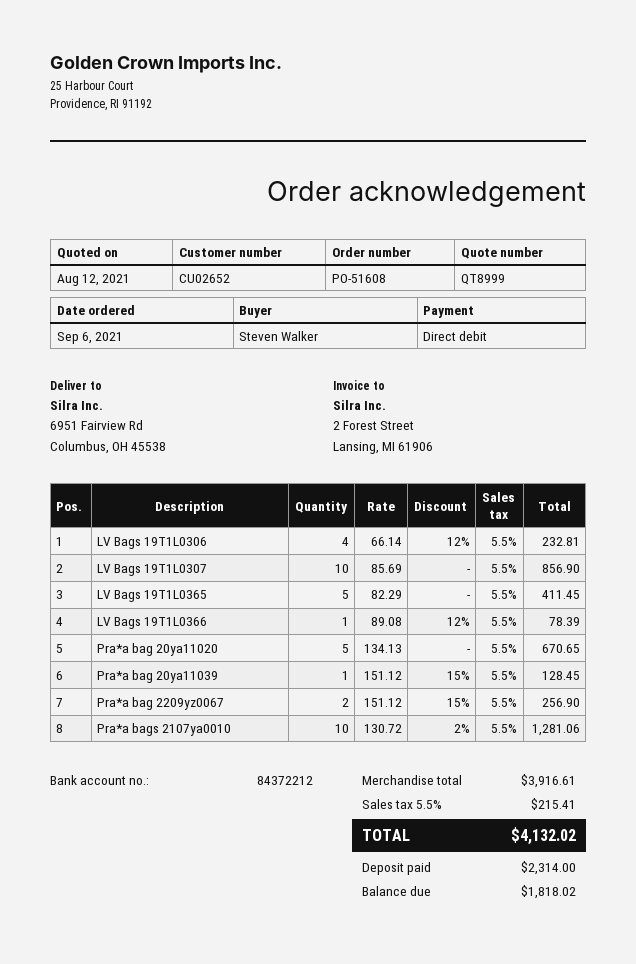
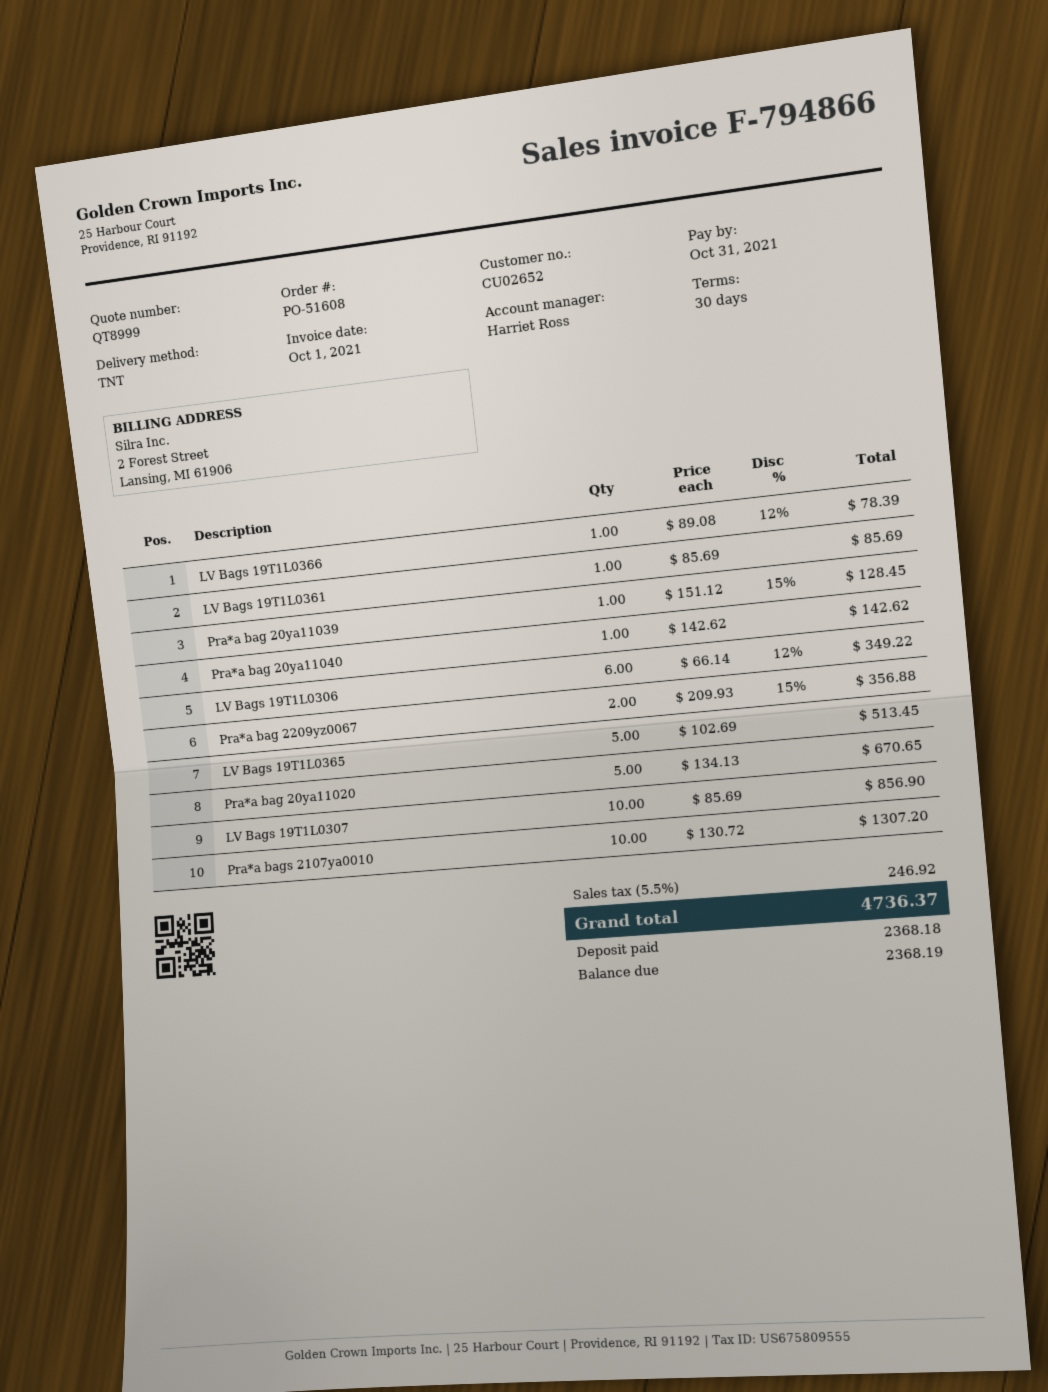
LV Bags 19T1L0306: 4 x 66.14 - 12% = 232.81 -> 6 x 66.14 - 12% = 349.22
LV Bags 19T1L0365: 5 x 82.29 = 411.45 -> 5 x 102.69 = 513.45
Pra*a bag 2209yz0067: 2 x 151.12 - 15% = 256.90 -> 2 x 209.93 - 15% = 356.88
Pra*a bags 2107ya0010: 10 x 130.72 - 2% = 1281.06 -> 10 x 130.72 = 1307.20
LV Bags 19T1L0361: none -> 1 x 85.69 = 85.69
Pra*a bag 20ya11040: none -> 1 x 142.62 = 142.62
tax: 5.5% = 215.41 -> 5.5% = 246.92
total: 4132.02 -> 4736.37
deposit: 2314.00 -> 2368.18
balance: 1818.02 -> 2368.19

